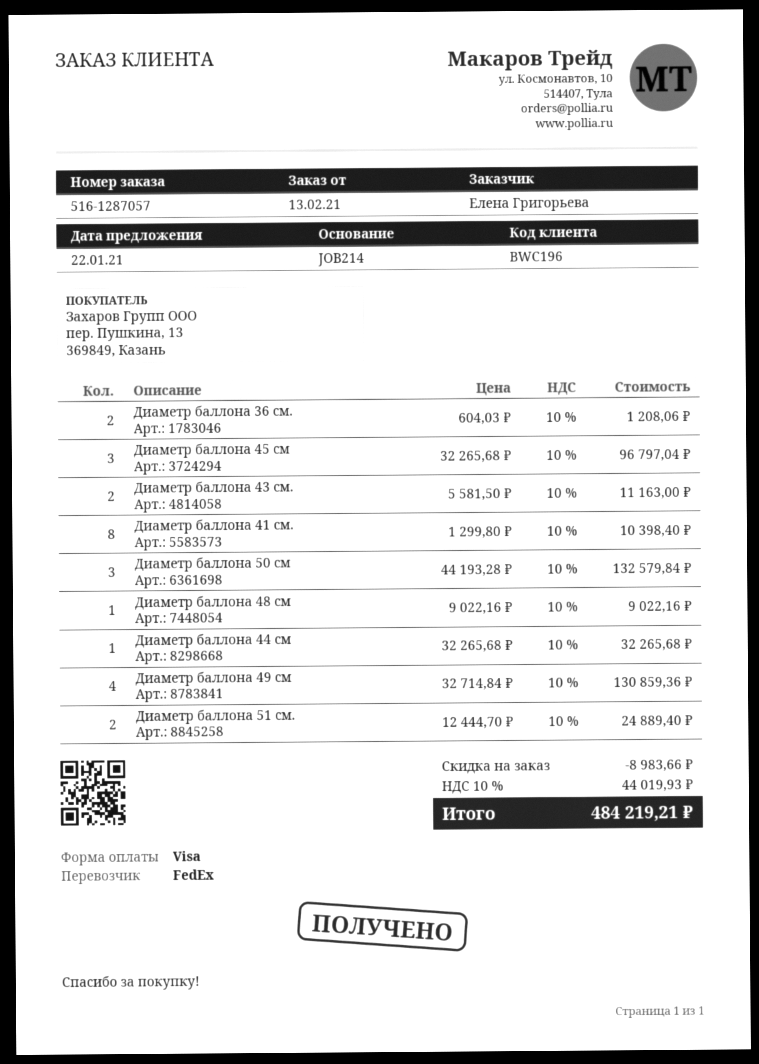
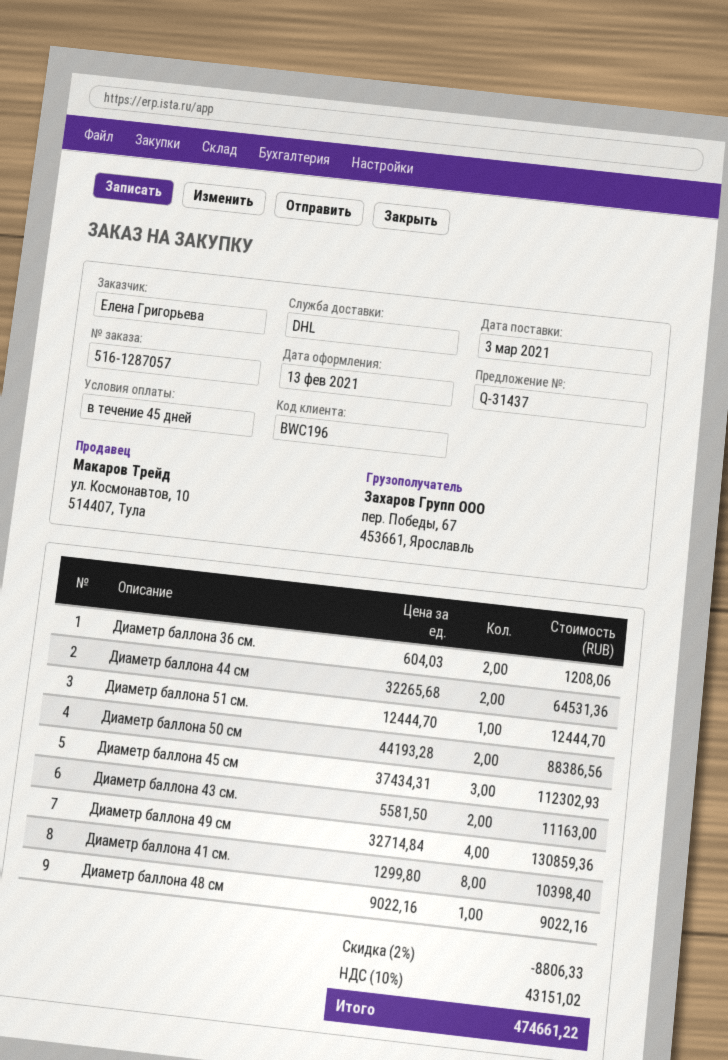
shipping method: FedEx -> DHL
Диаметр баллона 45 см: 3 x 32265.68 = 96797.04 -> 3 x 37434.31 = 112302.93
Диаметр баллона 50 см: 3 x 44193.28 = 132579.84 -> 2 x 44193.28 = 88386.56
Диаметр баллона 44 см: 1 x 32265.68 = 32265.68 -> 2 x 32265.68 = 64531.36
Диаметр баллона 51 см.: 2 x 12444.70 = 24889.40 -> 1 x 12444.70 = 12444.70
discount: 8983.66 -> 8806.33
tax: 10% = 44019.93 -> 10% = 43151.02
total: 484219.21 -> 474661.22

